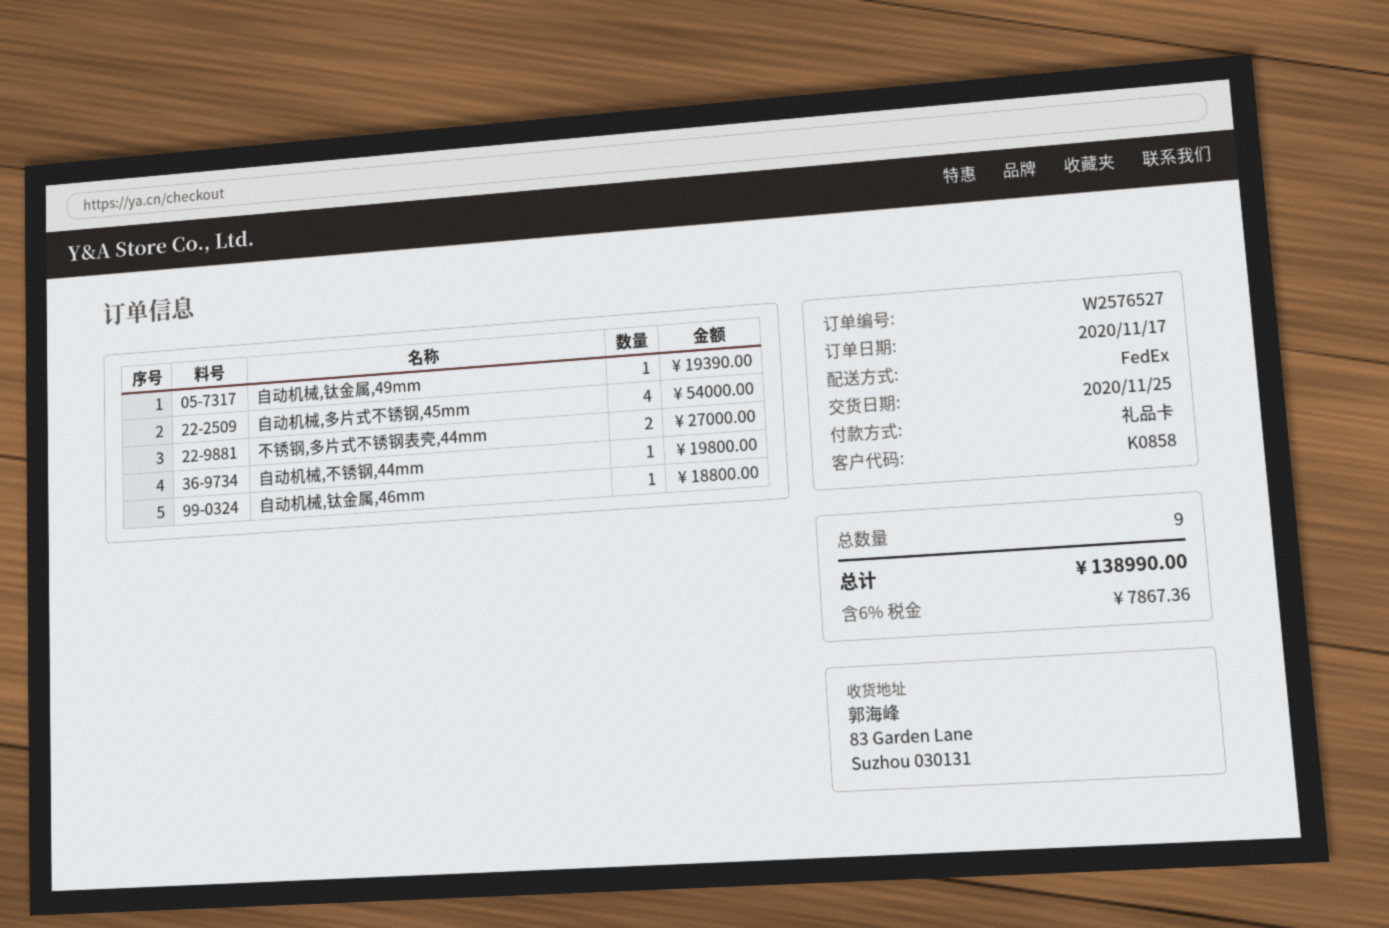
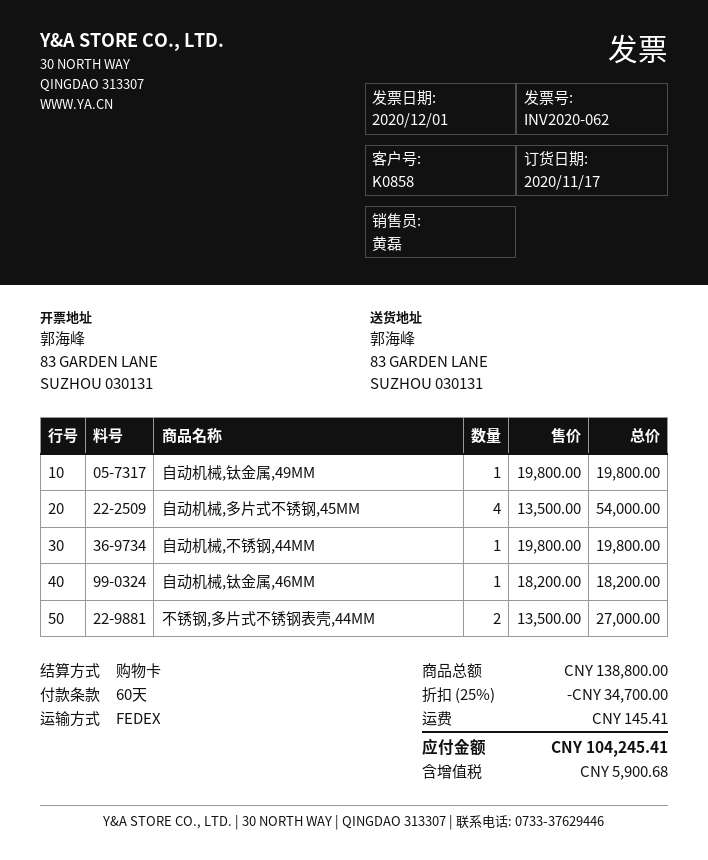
自动机械,钛金属,49mm: 1 for 19390.00 -> 1 for 19800.00
自动机械,钛金属,46mm: 1 for 18800.00 -> 1 for 18200.00
discount: none -> 25% = 34700.00
shipping: none -> 145.41
tax: 7867.36 -> 5900.68
total: 138990.00 -> 104245.41

